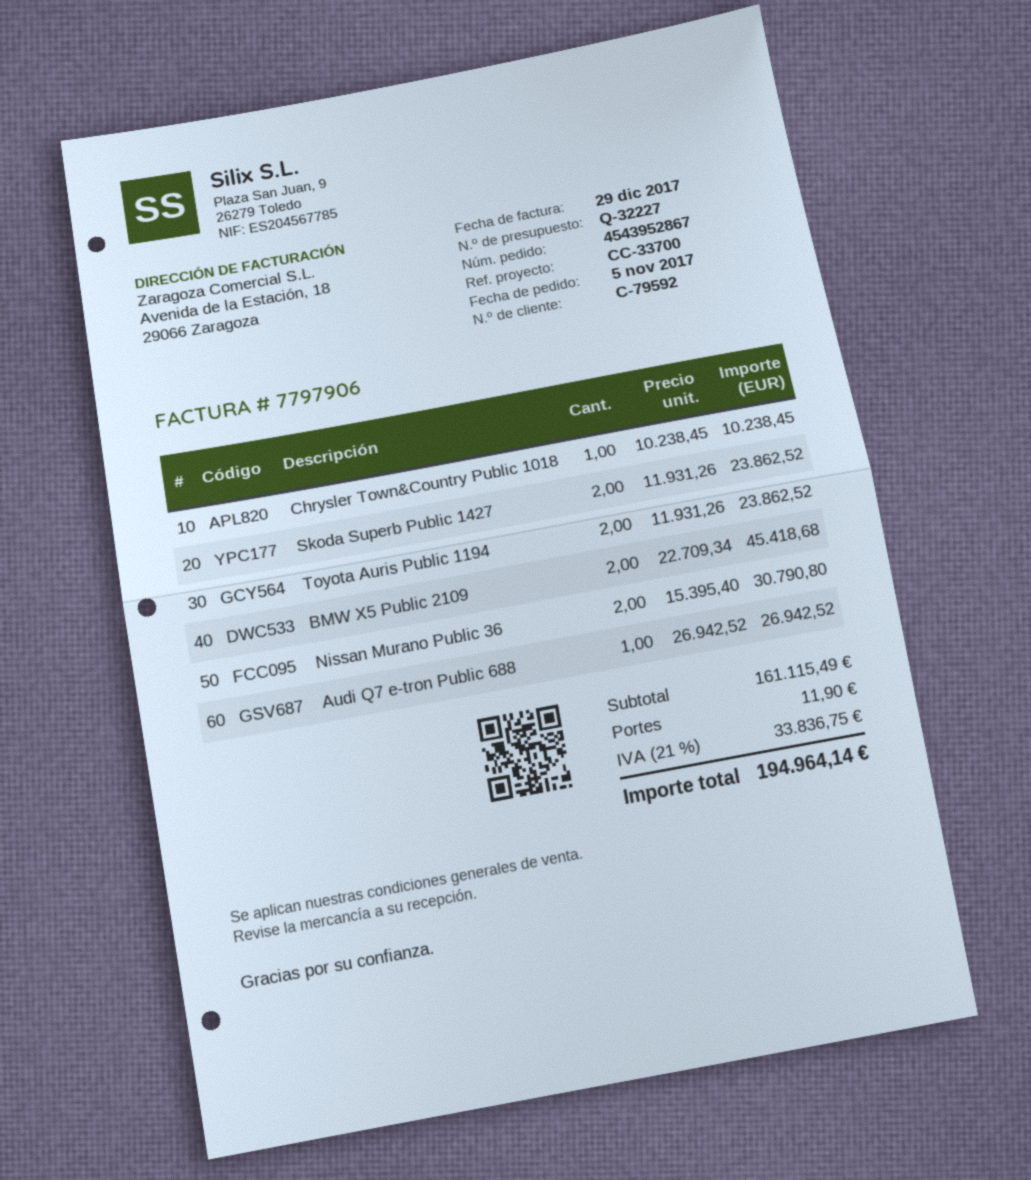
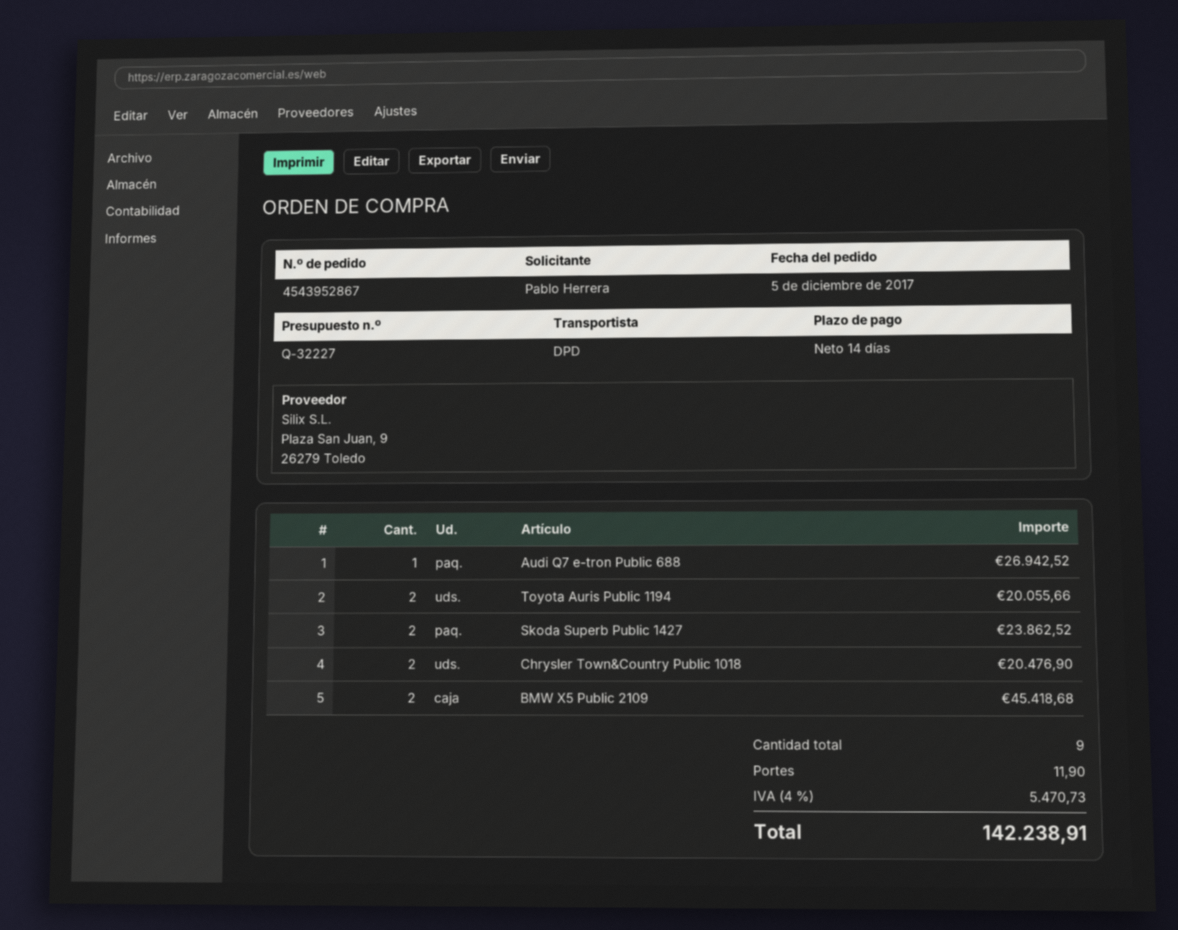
order date: 2017-11-05 -> 2017-12-05
Chrysler Town&Country Public 1018: 1 for 10238.45 -> 2 for 20476.90
Toyota Auris Public 1194: 2 for 23862.52 -> 2 for 20055.66
Nissan Murano Public 36: 2 for 30790.80 -> none
tax: 21% = 33836.75 -> 4% = 5470.73
total: 194964.14 -> 142238.91

